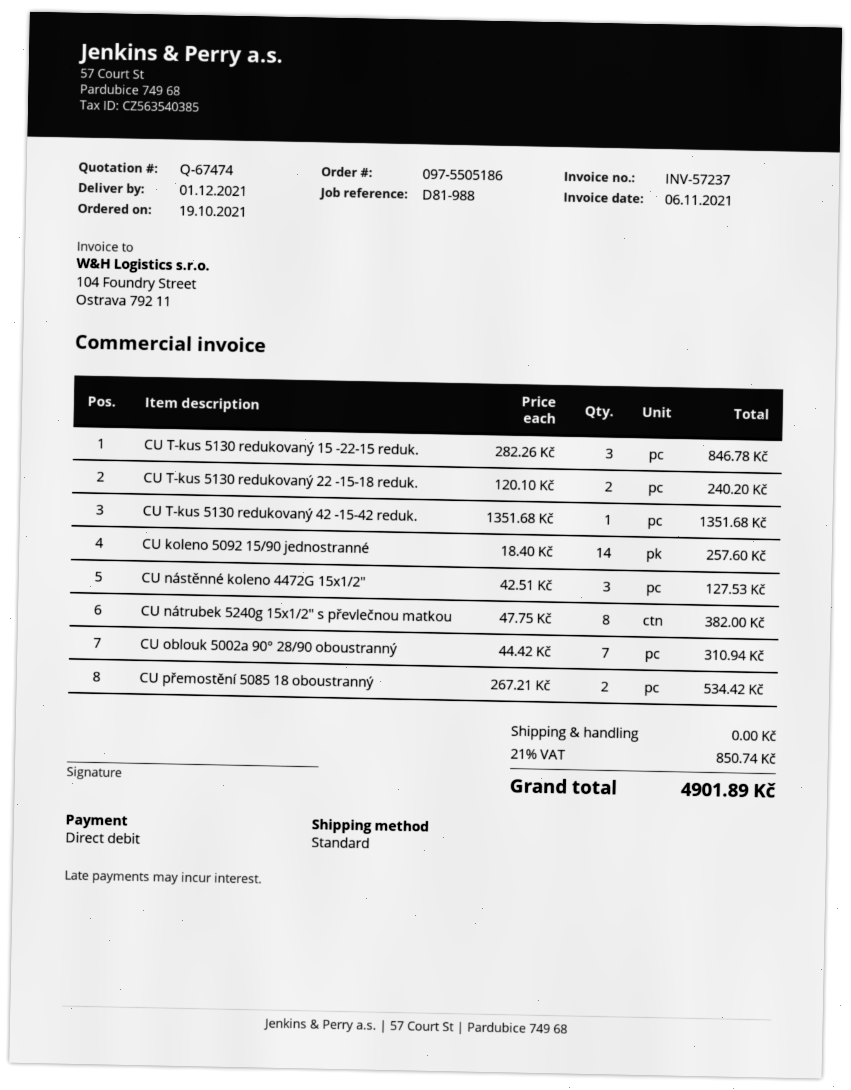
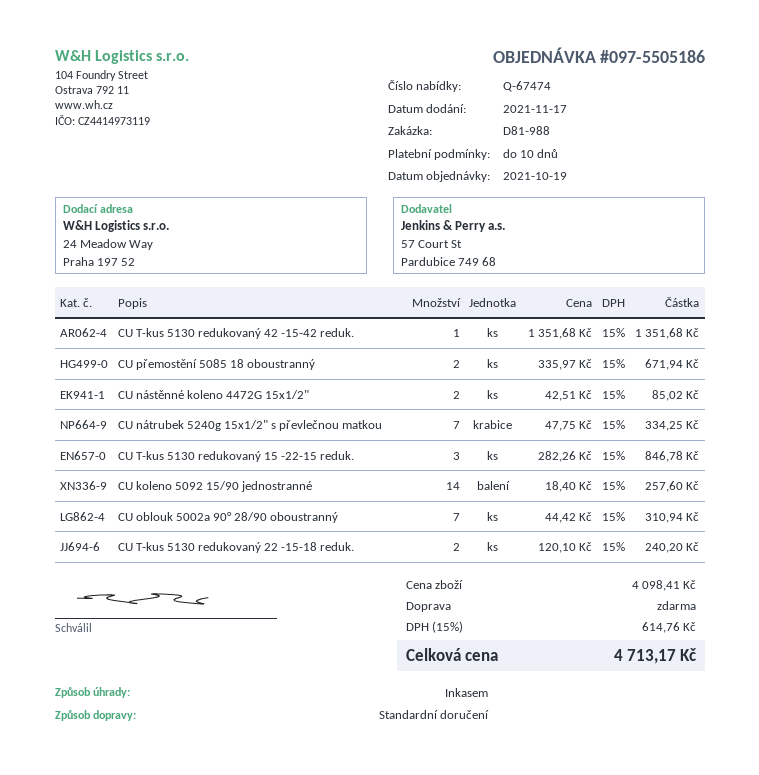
delivery date: 2021-12-01 -> 2021-11-17
CU nástěnné koleno 4472G 15x1/2": 3 x 42.51 = 127.53 -> 2 x 42.51 = 85.02
CU nátrubek 5240g 15x1/2" s převlečnou matkou: 8 x 47.75 = 382.00 -> 7 x 47.75 = 334.25
CU přemostění 5085 18 oboustranný: 2 x 267.21 = 534.42 -> 2 x 335.97 = 671.94
tax: 21% = 850.74 -> 15% = 614.76
total: 4901.89 -> 4713.17

